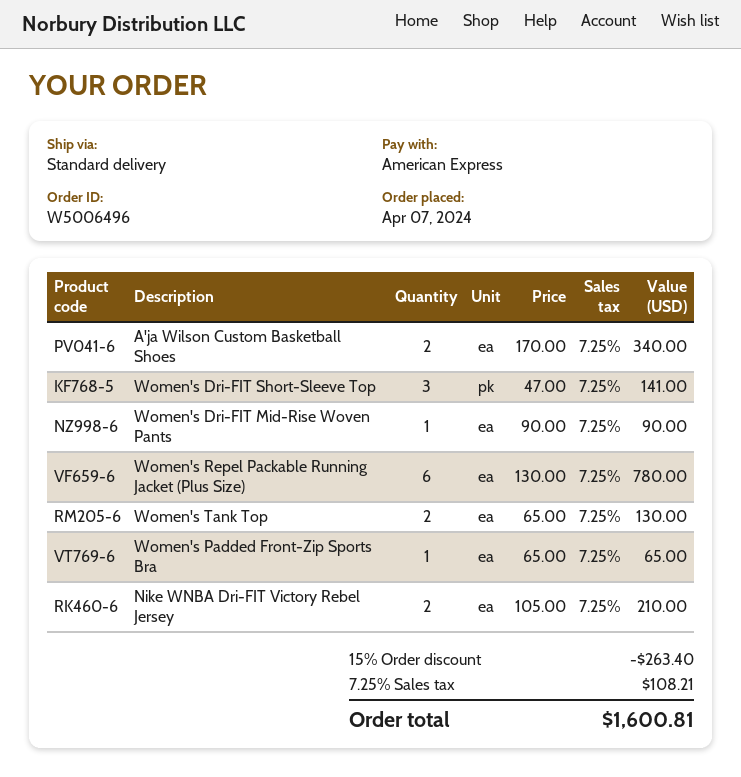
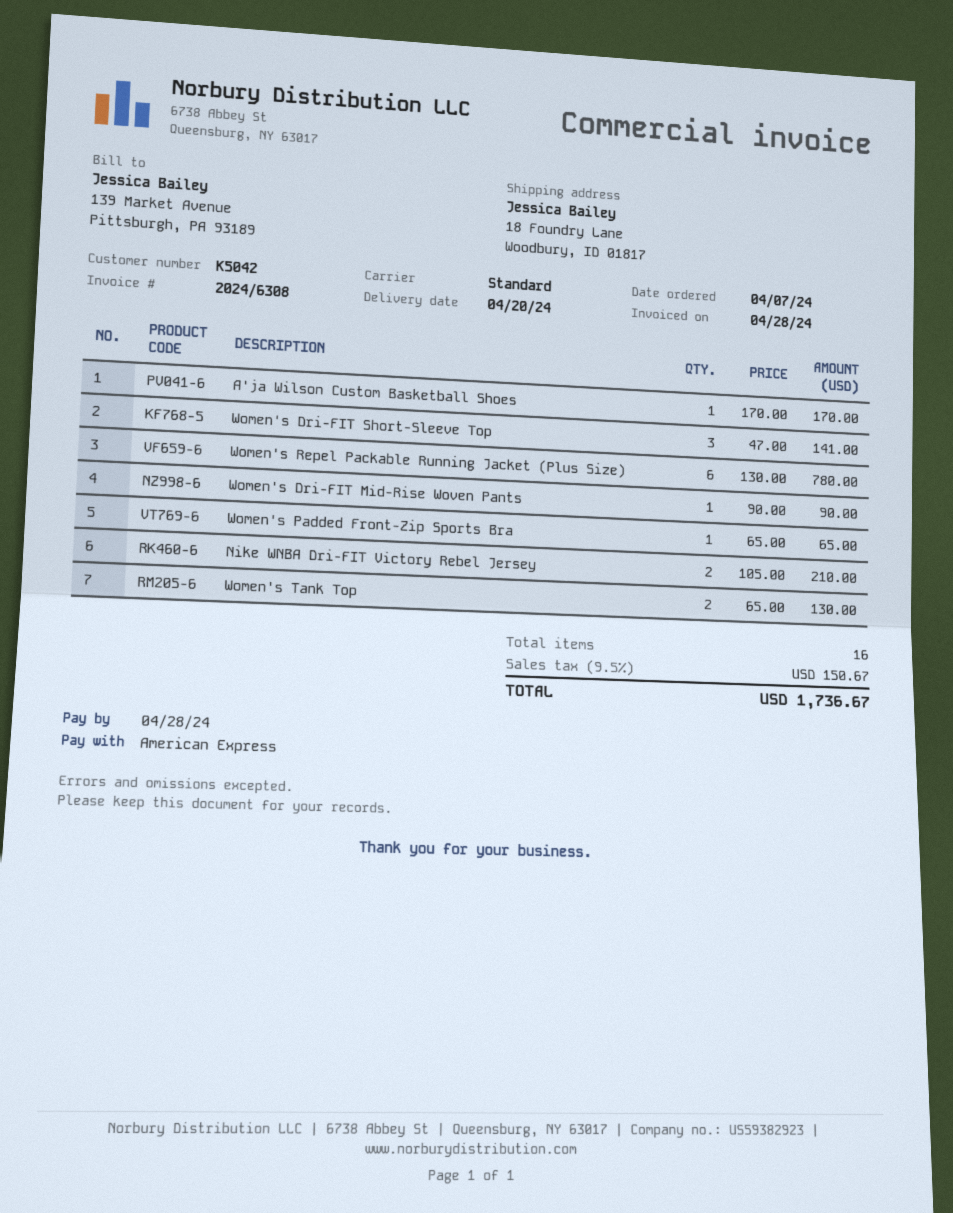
A'ja Wilson Custom Basketball Shoes: 2 x 170.00 = 340.00 -> 1 x 170.00 = 170.00
discount: 15% = 263.40 -> none
tax: 7.25% = 108.21 -> 9.5% = 150.67
total: 1600.81 -> 1736.67

